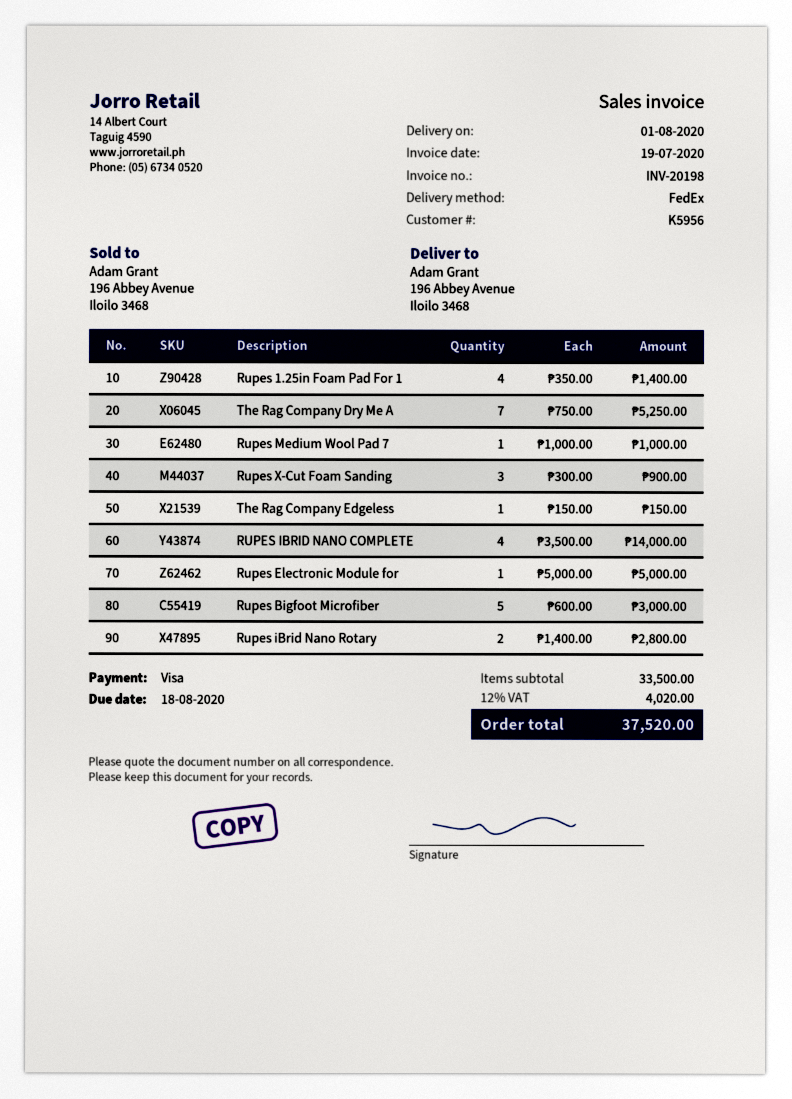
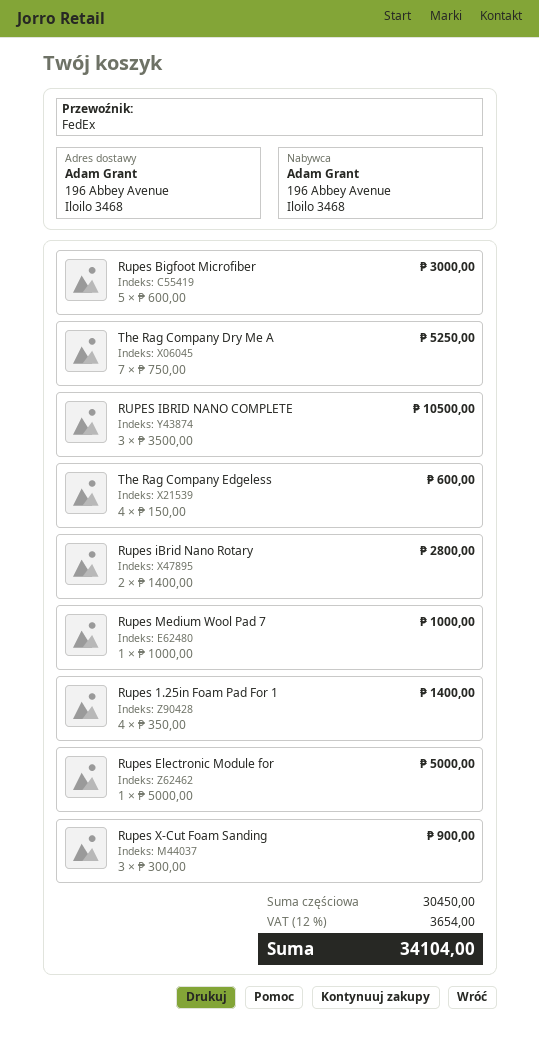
The Rag Company Edgeless: 1 x 150.00 = 150.00 -> 4 x 150.00 = 600.00
RUPES IBRID NANO COMPLETE: 4 x 3500.00 = 14000.00 -> 3 x 3500.00 = 10500.00
subtotal: 33500.00 -> 30450.00
tax: 12% = 4020.00 -> 12% = 3654.00
total: 37520.00 -> 34104.00

